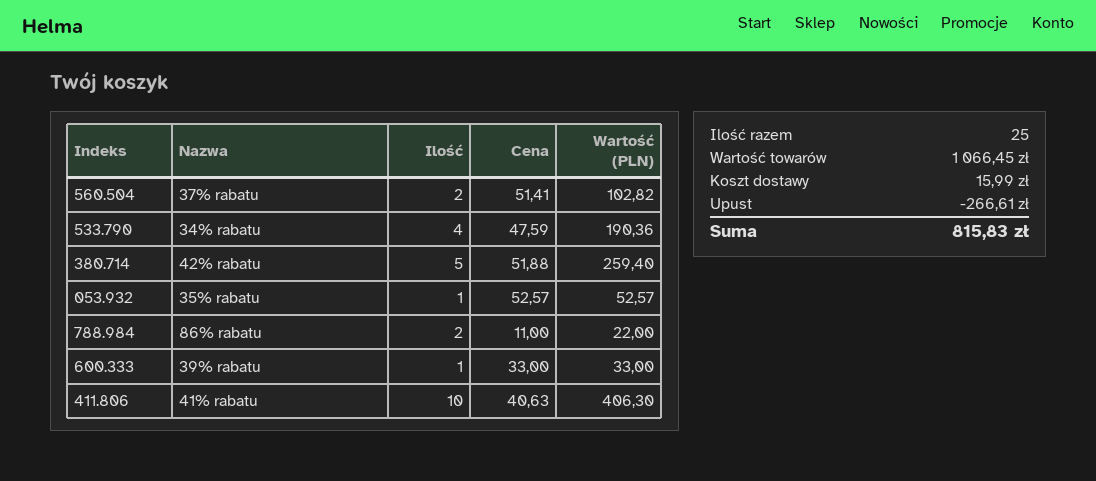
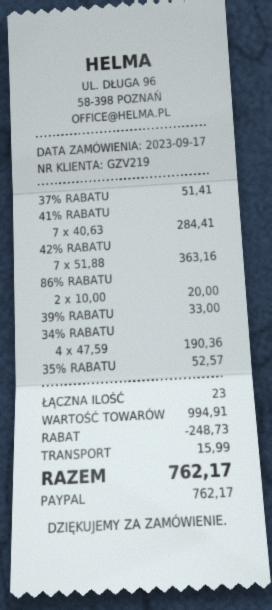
37% rabatu: 2 x 51.41 = 102.82 -> 1 x 51.41 = 51.41
42% rabatu: 5 x 51.88 = 259.40 -> 7 x 51.88 = 363.16
86% rabatu: 2 x 11.00 = 22.00 -> 2 x 10.00 = 20.00
41% rabatu: 10 x 40.63 = 406.30 -> 7 x 40.63 = 284.41
total quantity: 25 -> 23
subtotal: 1066.45 -> 994.91
discount: 266.61 -> 248.73
total: 815.83 -> 762.17

